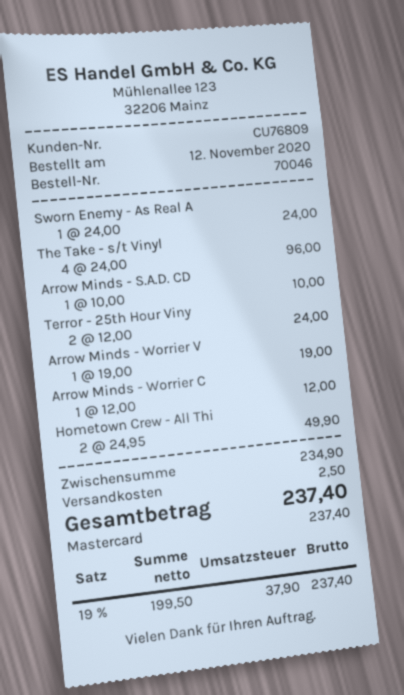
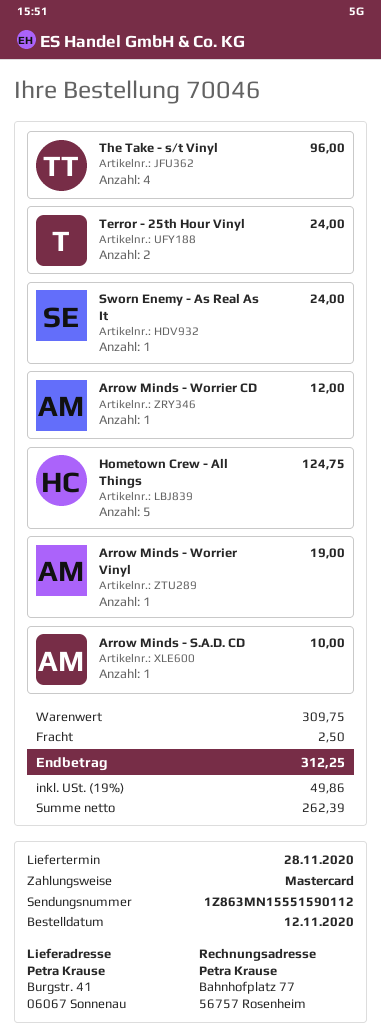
Hometown Crew - All Thi: 2 for 49.90 -> 5 for 124.75
subtotal: 234.90 -> 309.75
net: 199.50 -> 262.39
tax: 19% = 37.90 -> 19% = 49.86
total: 237.40 -> 312.25

